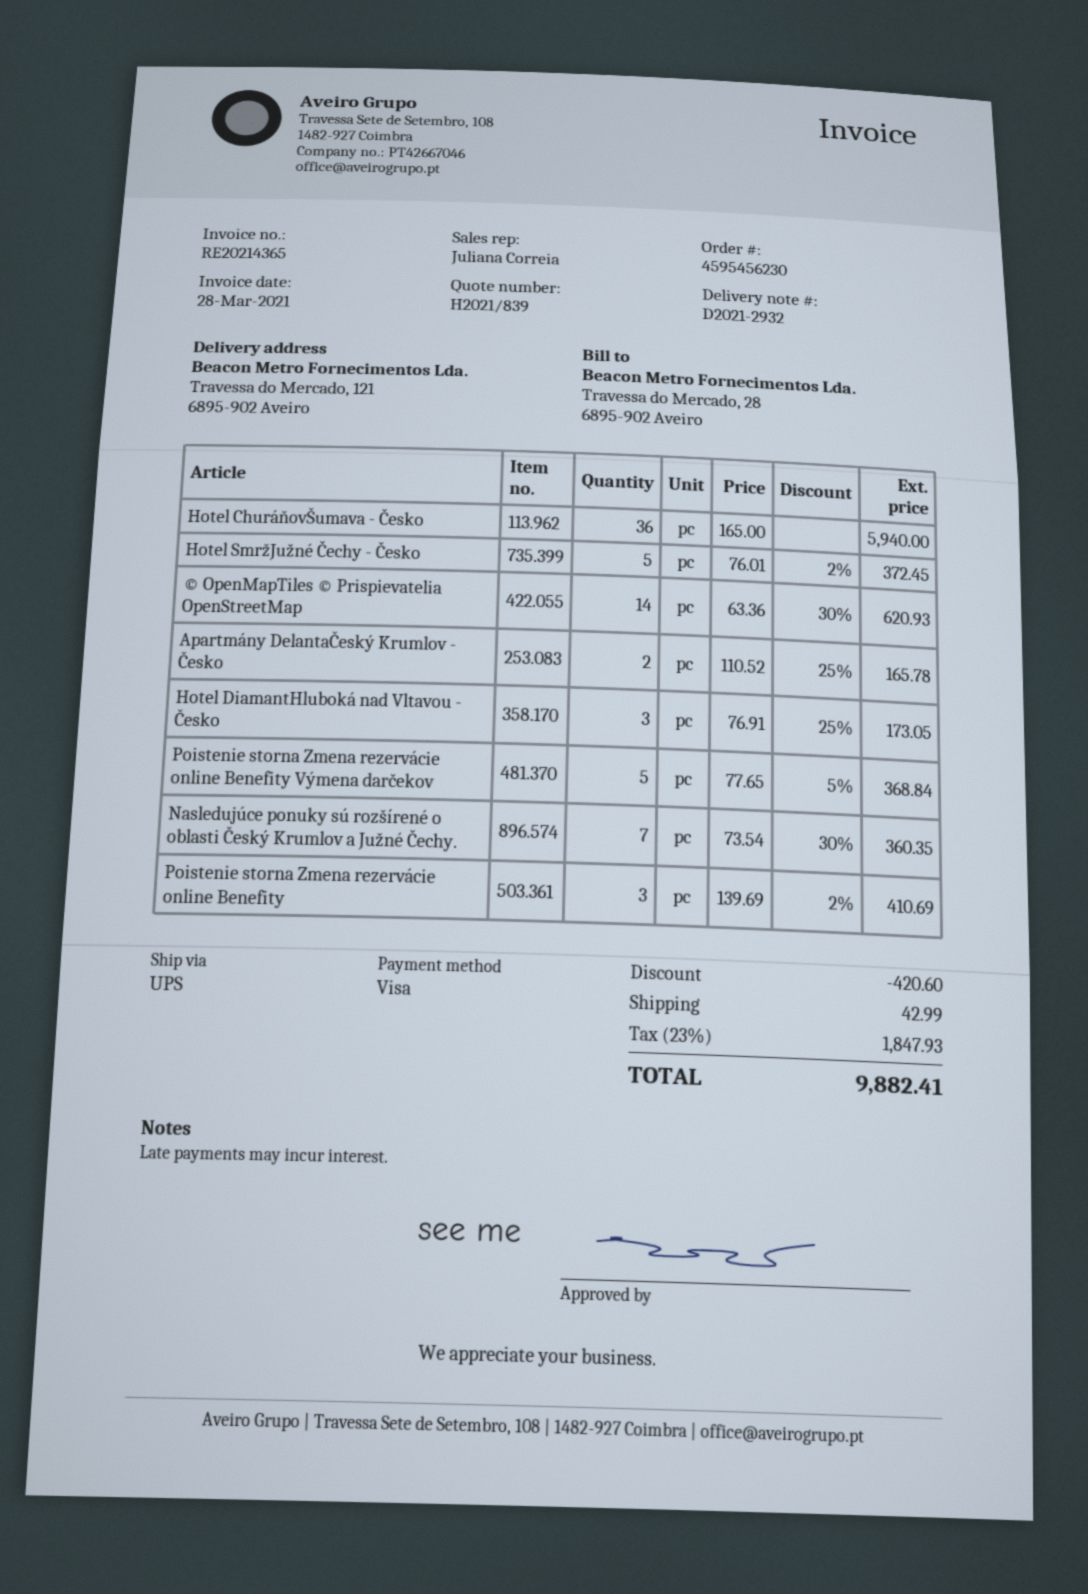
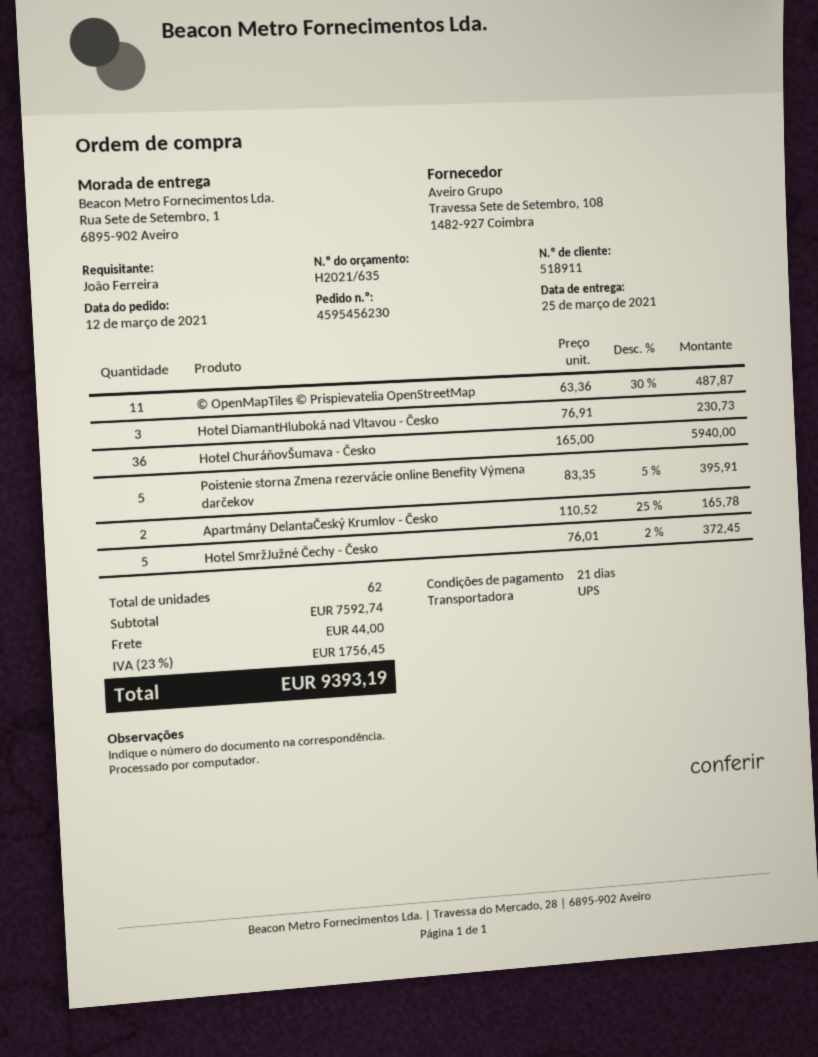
quote number: H2021/839 -> H2021/635
ship to: Travessa do Mercado, 121, 6895-902 Aveiro -> Rua Sete de Setembro, 1, 6895-902 Aveiro
© OpenMapTiles © Prispievatelia OpenStreetMap: 14 x 63.36 - 30% = 620.93 -> 11 x 63.36 - 30% = 487.87
Hotel DiamantHluboká nad Vltavou - Česko: 3 x 76.91 - 25% = 173.05 -> 3 x 76.91 = 230.73
Poistenie storna Zmena rezervácie online Benefity Výmena darčekov: 5 x 77.65 - 5% = 368.84 -> 5 x 83.35 - 5% = 395.91
Nasledujúce ponuky sú rozšírené o oblasti Český Krumlov a Južné Čechy.: 7 x 73.54 - 30% = 360.35 -> none
Poistenie storna Zmena rezervácie online Benefity: 3 x 139.69 - 2% = 410.69 -> none
discount: 420.60 -> none
shipping: 42.99 -> 44.00
tax: 23% = 1847.93 -> 23% = 1756.45
total: 9882.41 -> 9393.19

